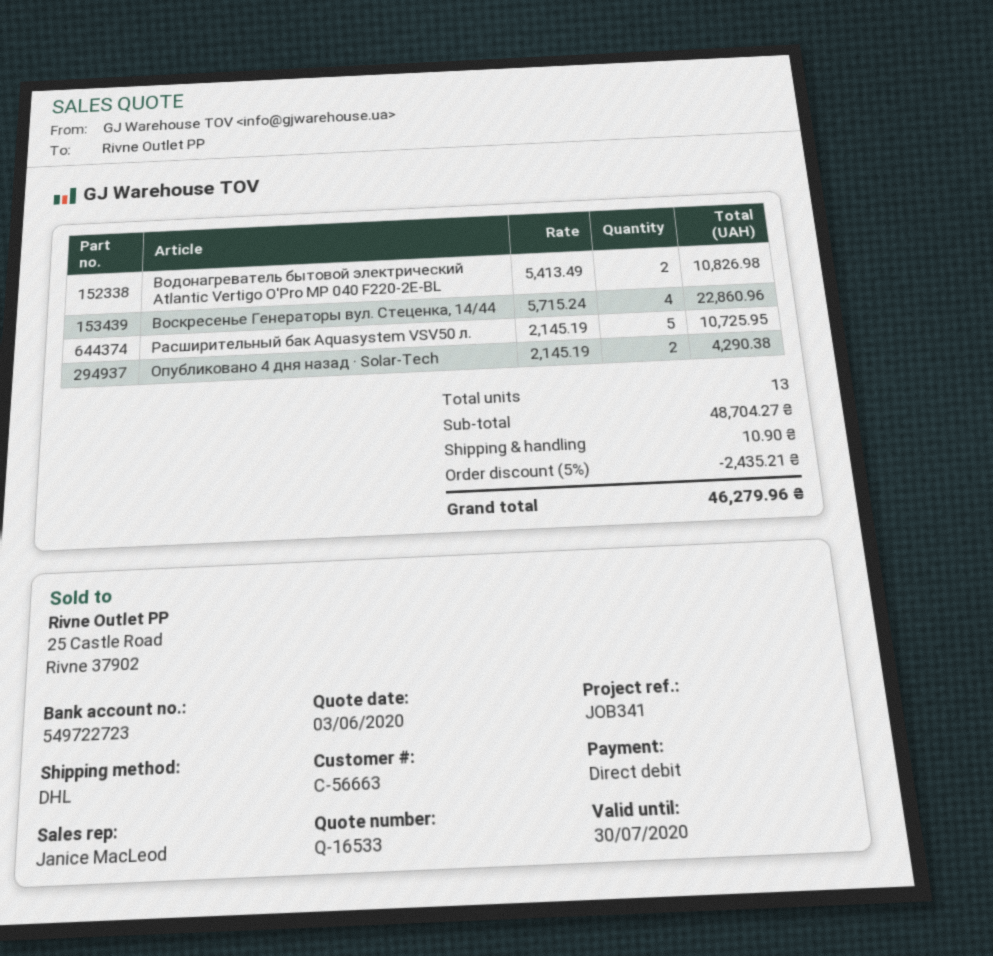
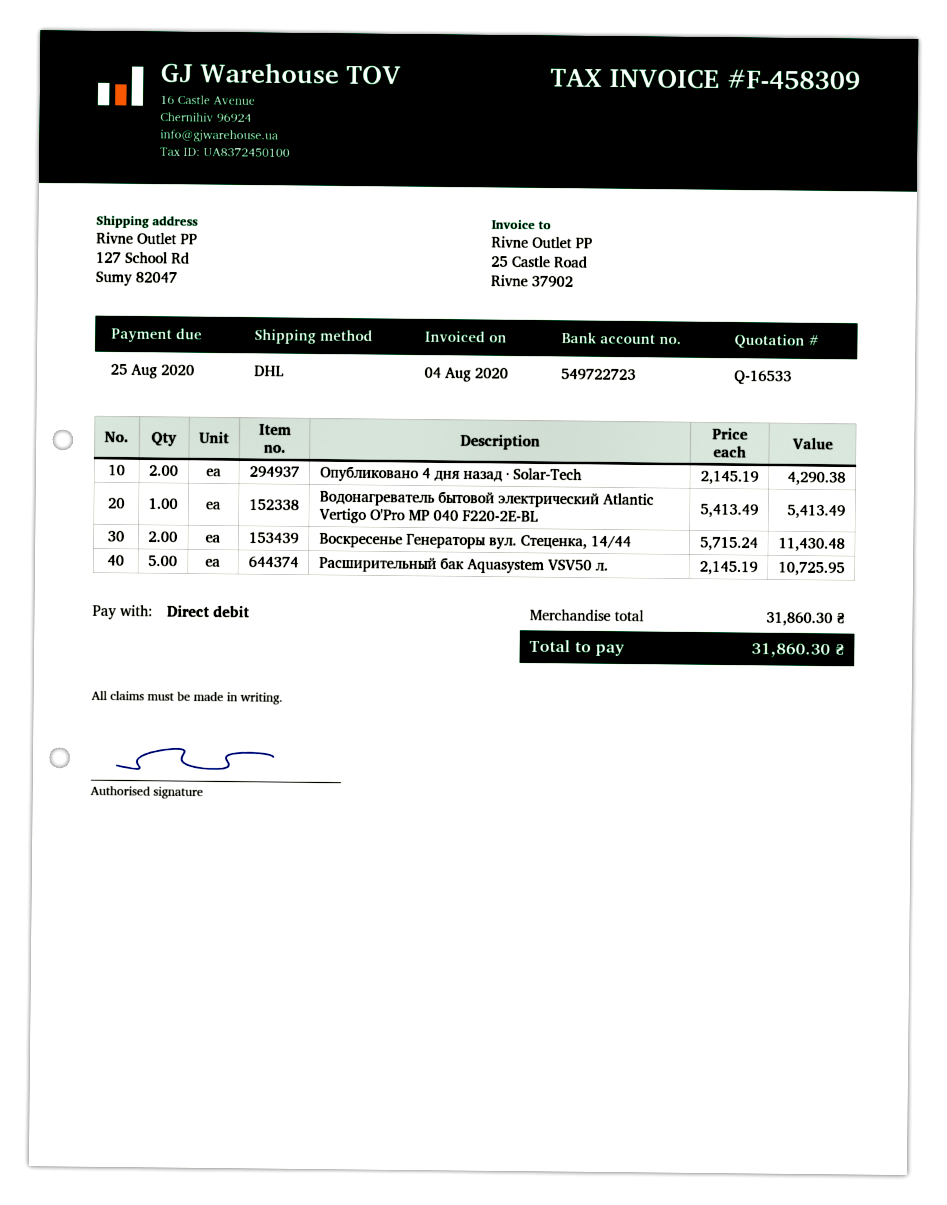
Водонагреватель бытовой электрический Atlantic Vertigo O'Pro MP 040 F220-2E-BL: 2 x 5413.49 = 10826.98 -> 1 x 5413.49 = 5413.49
Воскресенье Генераторы вул. Стеценка, 14/44: 4 x 5715.24 = 22860.96 -> 2 x 5715.24 = 11430.48
subtotal: 48704.27 -> 31860.30
discount: 5% = 2435.21 -> none
shipping: 10.90 -> none
total: 46279.96 -> 31860.30

